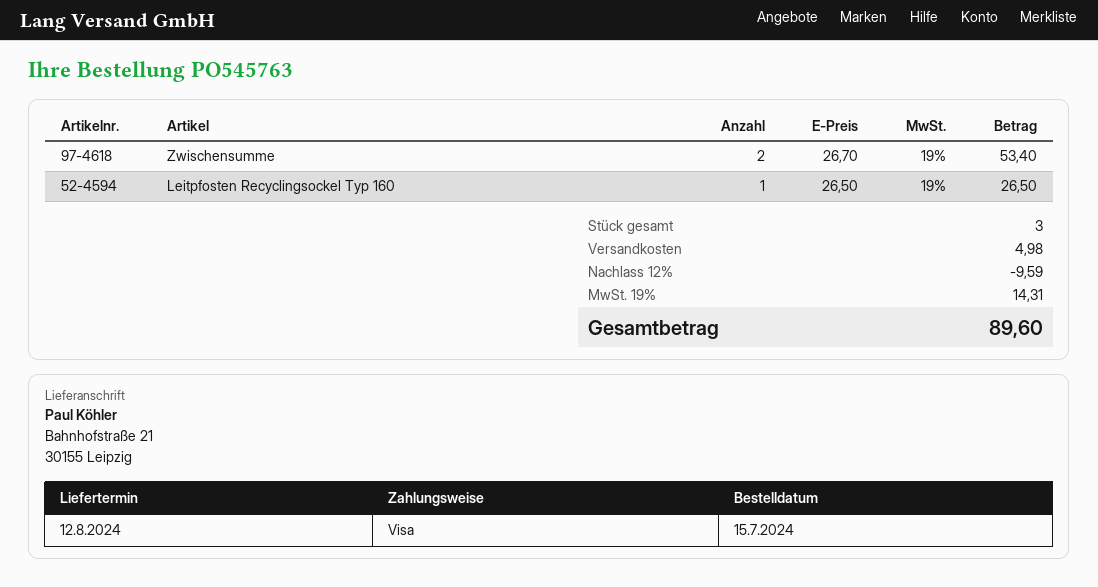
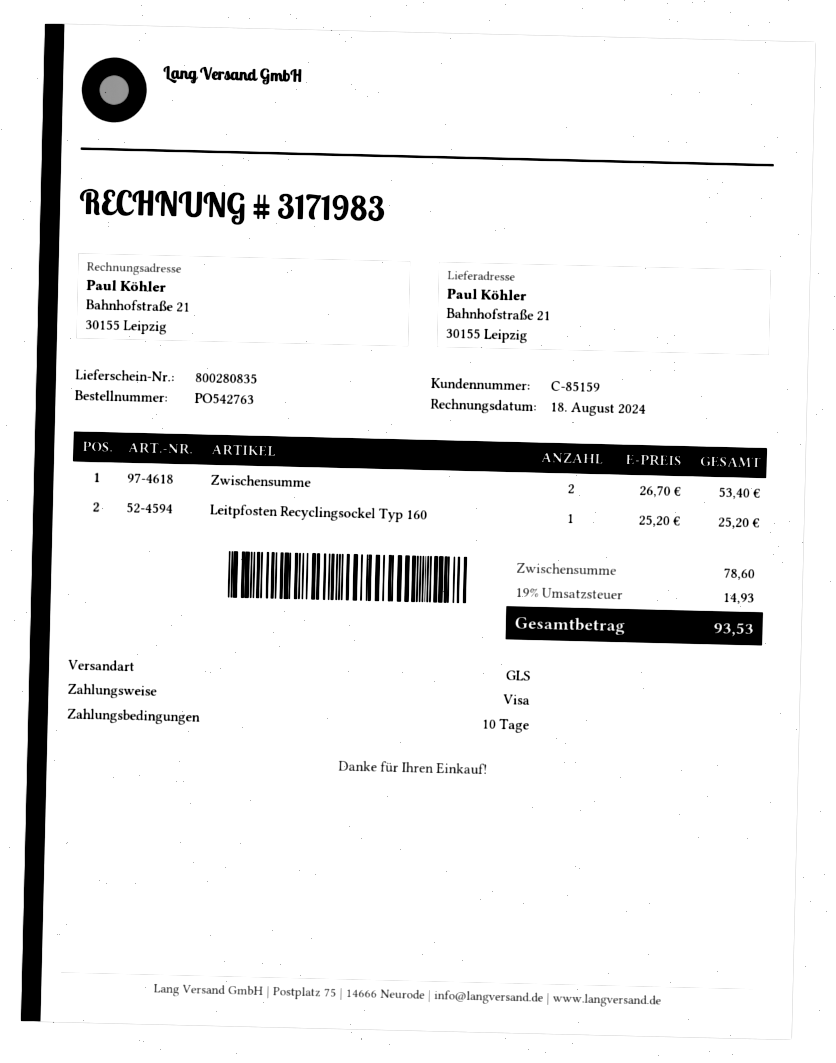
order number: PO545763 -> PO542763
Leitpfosten Recyclingsockel Typ 160: 1 x 26.50 = 26.50 -> 1 x 25.20 = 25.20
discount: 12% = 9.59 -> none
shipping: 4.98 -> none
tax: 19% = 14.31 -> 19% = 14.93
total: 89.60 -> 93.53

